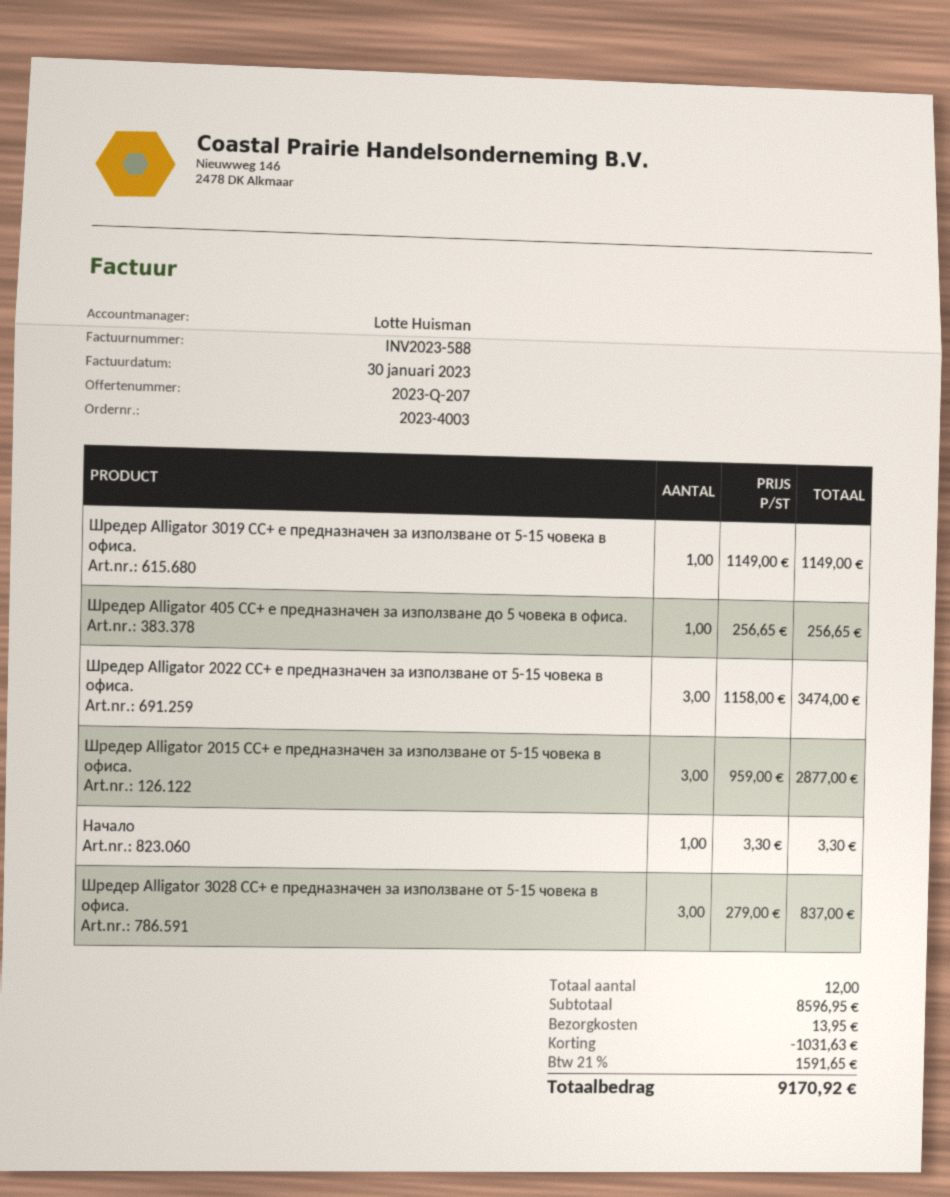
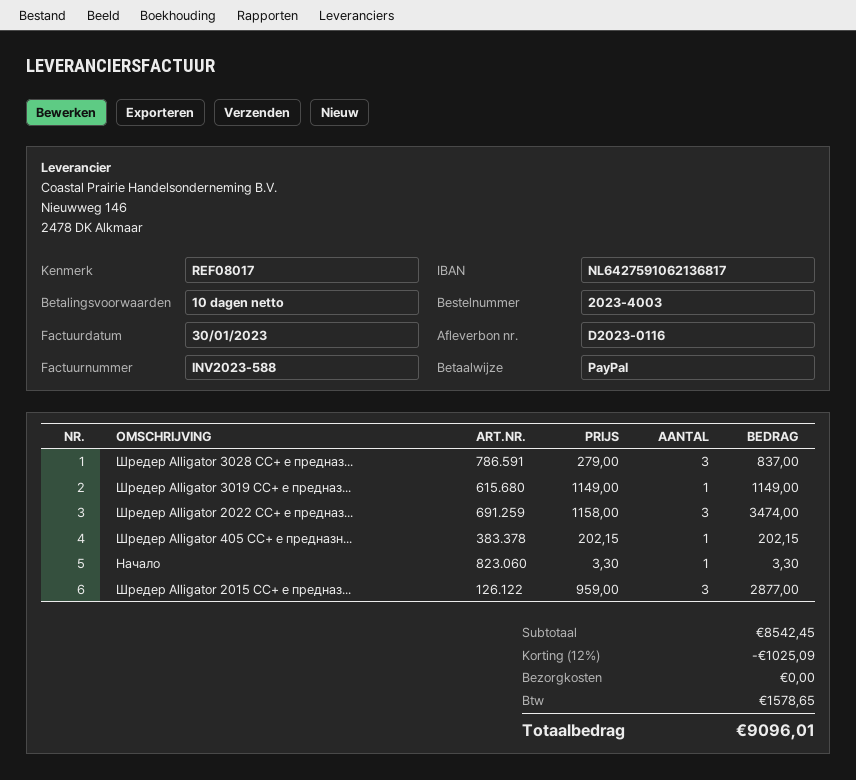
Шредер Alligator 405 CC+ е предназначен за използване до 5 човека в офиса.: 1 x 256.65 = 256.65 -> 1 x 202.15 = 202.15
subtotal: 8596.95 -> 8542.45
discount: 1031.63 -> 1025.09
shipping: 13.95 -> 0.00
tax: 1591.65 -> 1578.65
total: 9170.92 -> 9096.01

